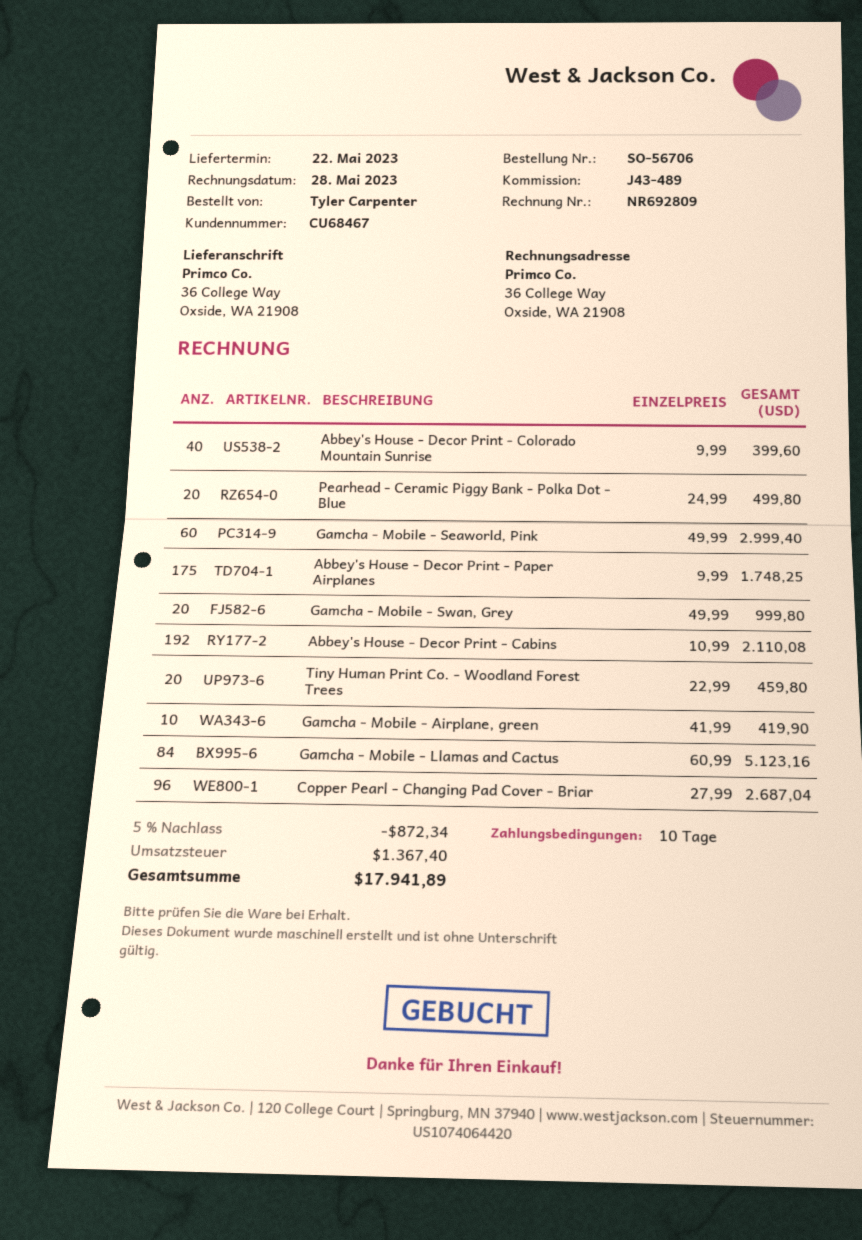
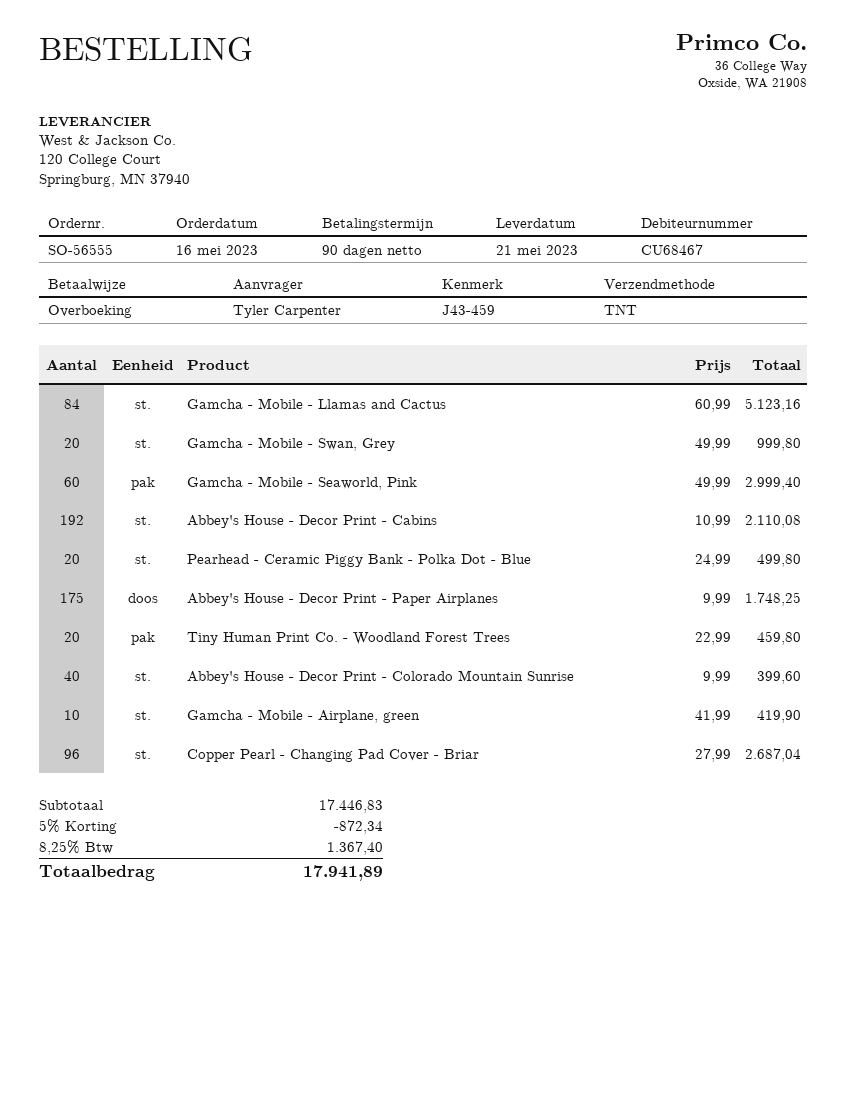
order number: SO-56706 -> SO-56555
delivery date: 2023-05-22 -> 2023-05-21
payment terms: 10 days -> 90 days
reference: J43-489 -> J43-459

